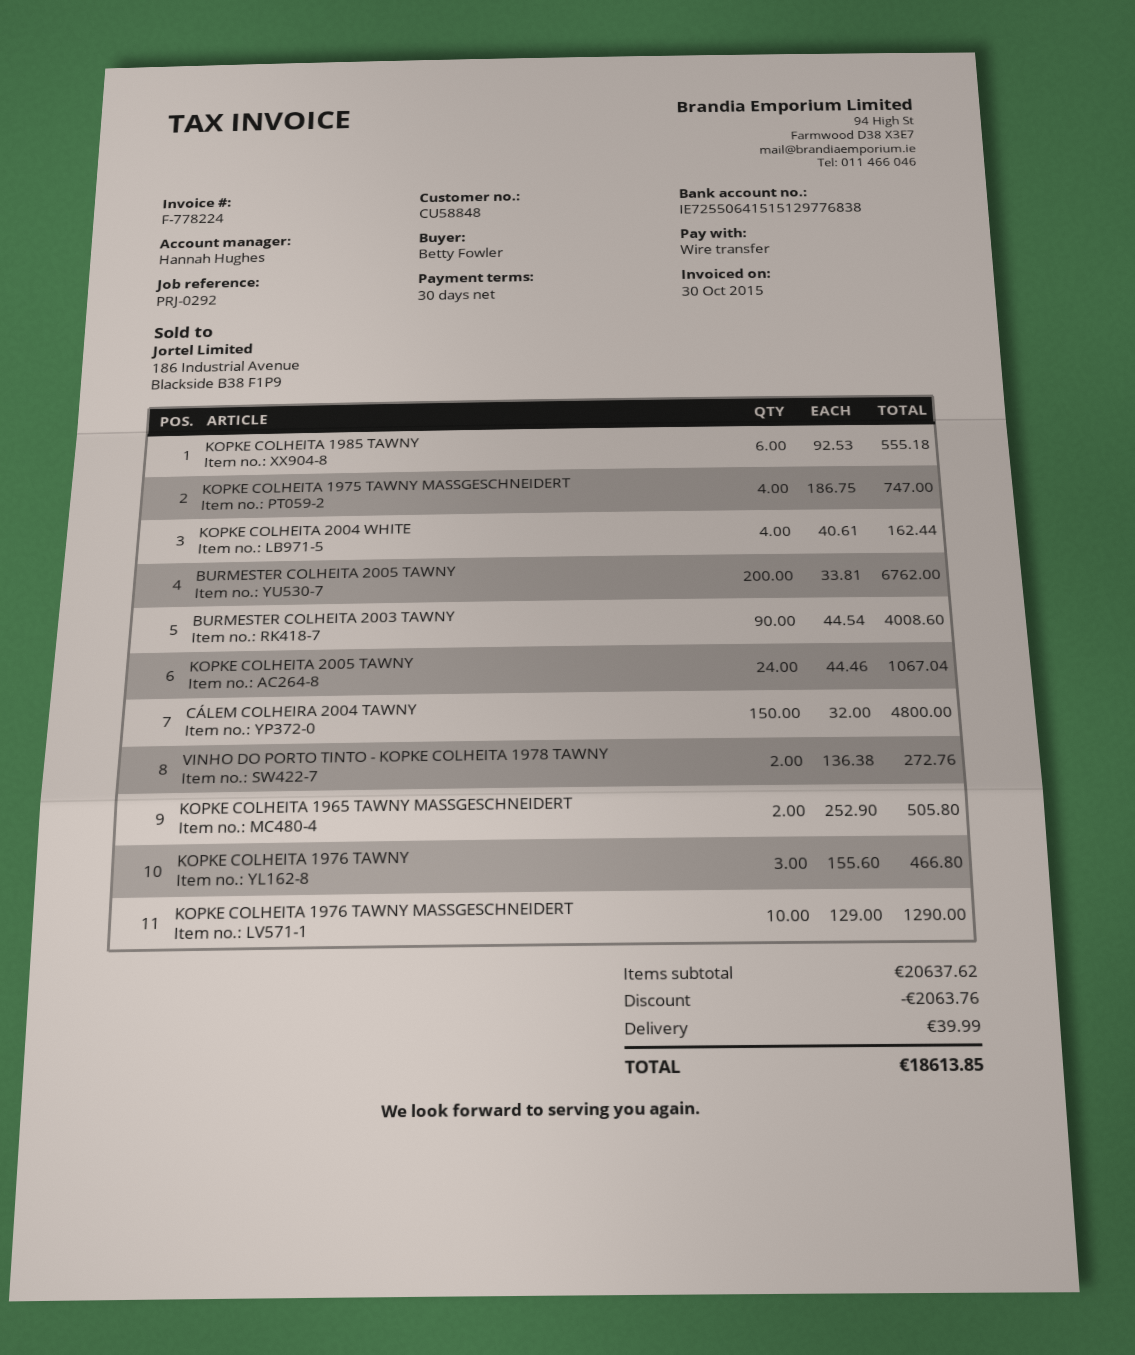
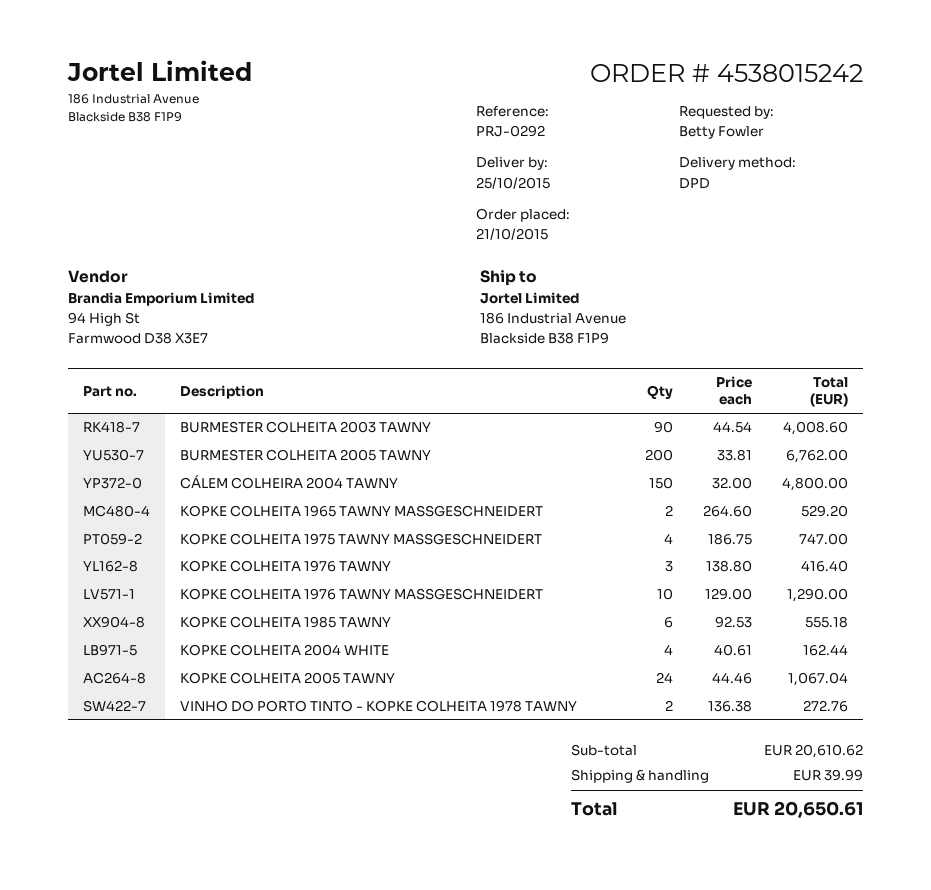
KOPKE COLHEITA 1965 TAWNY MASSGESCHNEIDERT: 2 x 252.90 = 505.80 -> 2 x 264.60 = 529.20
KOPKE COLHEITA 1976 TAWNY: 3 x 155.60 = 466.80 -> 3 x 138.80 = 416.40
subtotal: 20637.62 -> 20610.62
discount: 2063.76 -> none
total: 18613.85 -> 20650.61

